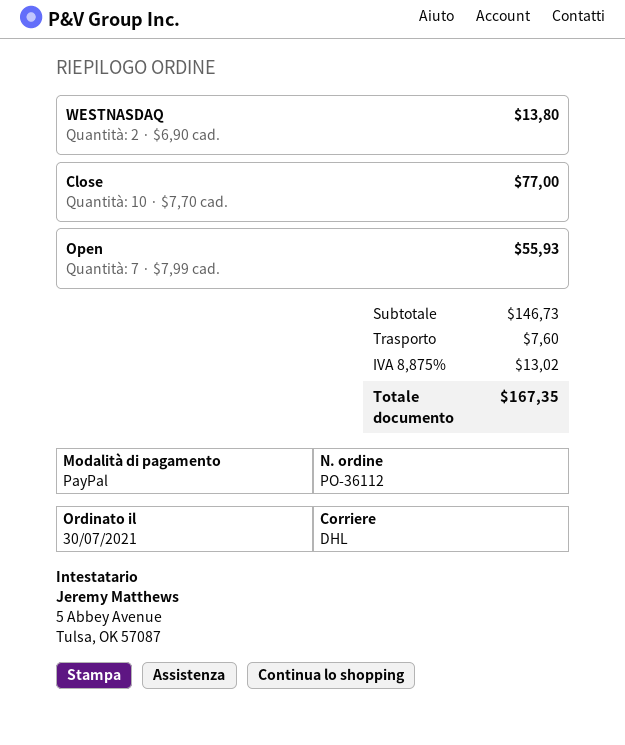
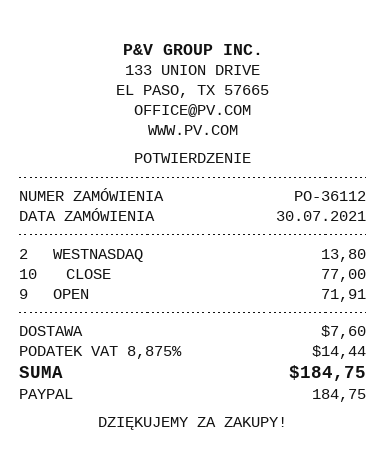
Open: 7 for 55.93 -> 9 for 71.91
tax: 8.875% = 13.02 -> 8.875% = 14.44
total: 167.35 -> 184.75

